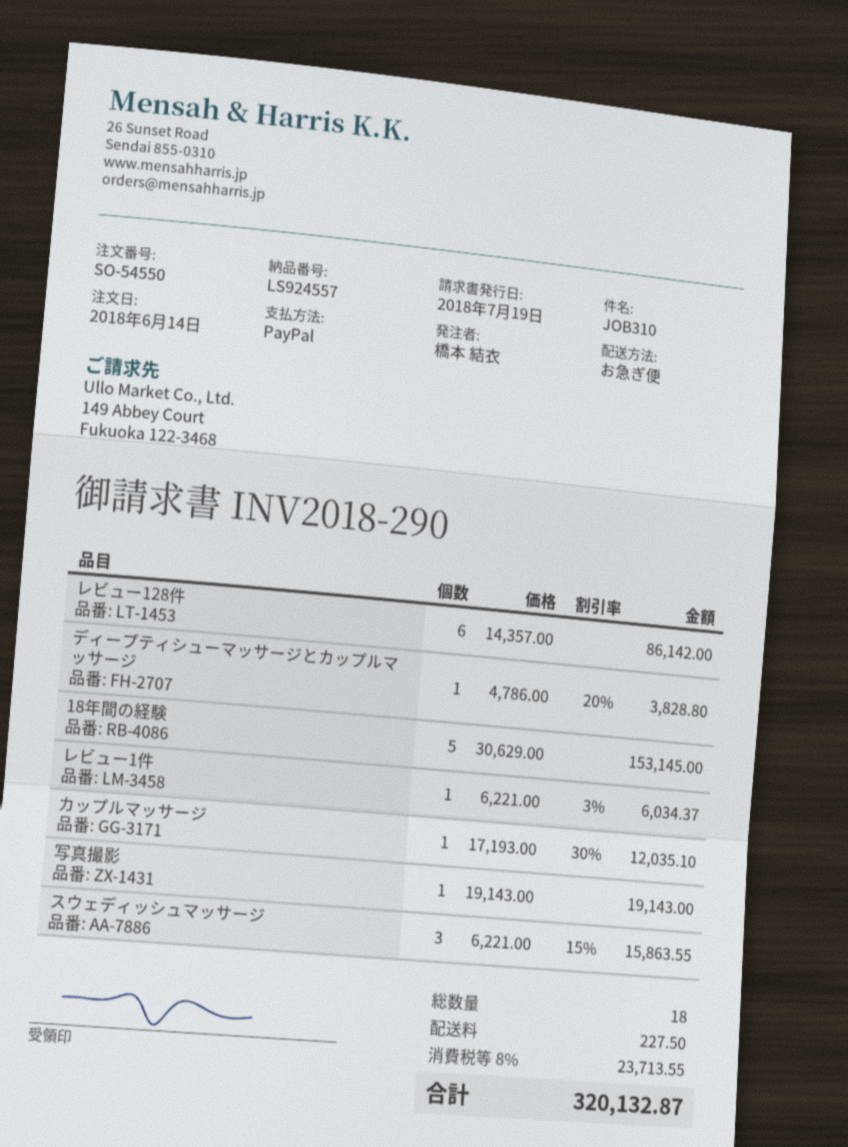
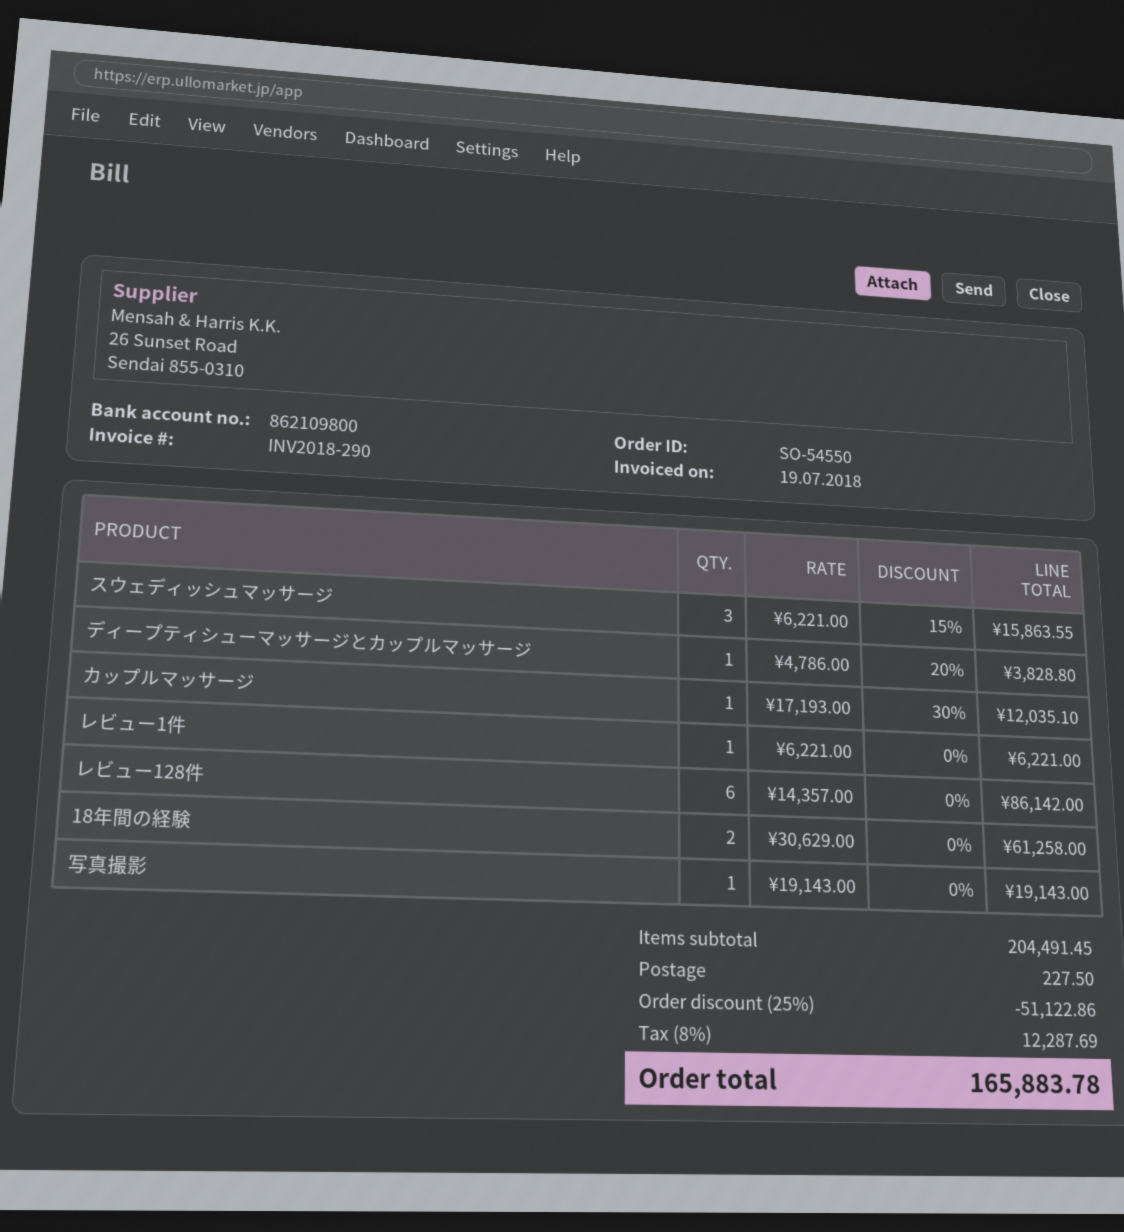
18年間の経験: 5 x 30629.00 = 153145.00 -> 2 x 30629.00 = 61258.00
レビュー1件: 1 x 6221.00 - 3% = 6034.37 -> 1 x 6221.00 = 6221.00
discount: none -> 25% = 51122.86
tax: 8% = 23713.55 -> 8% = 12287.69
total: 320132.87 -> 165883.78

